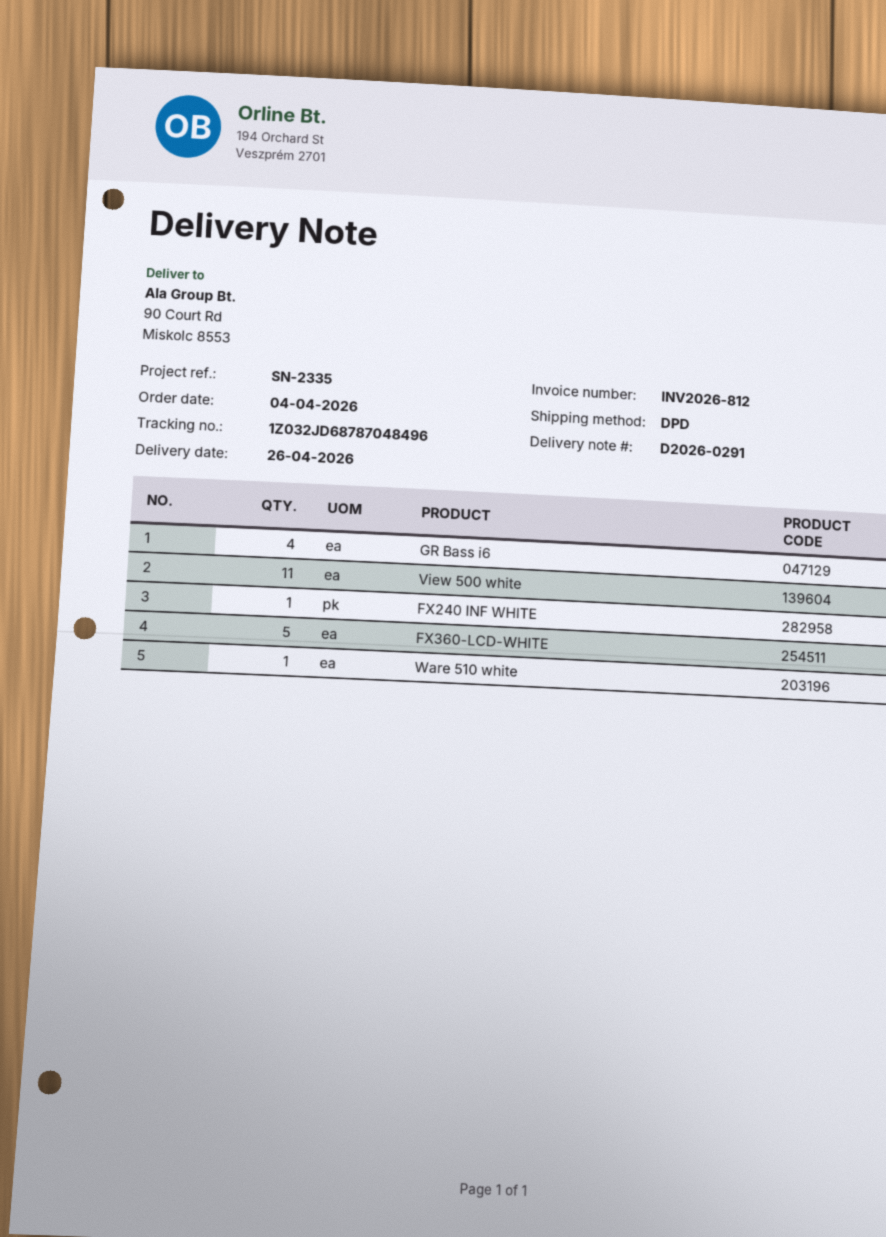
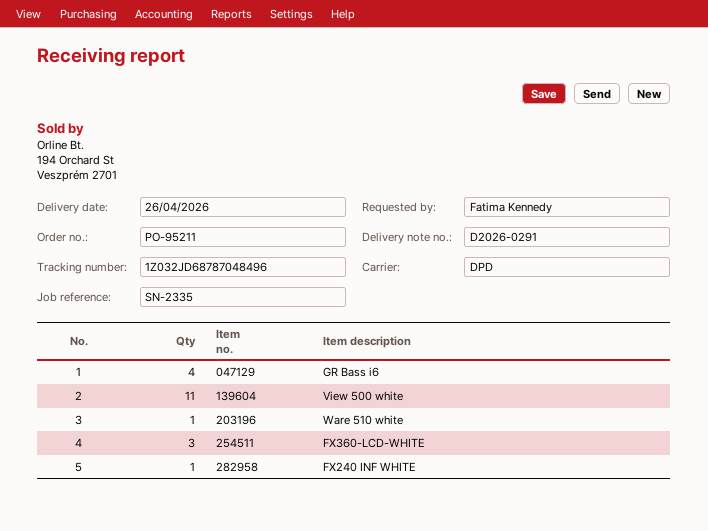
FX360-LCD-WHITE: 5 -> 3

